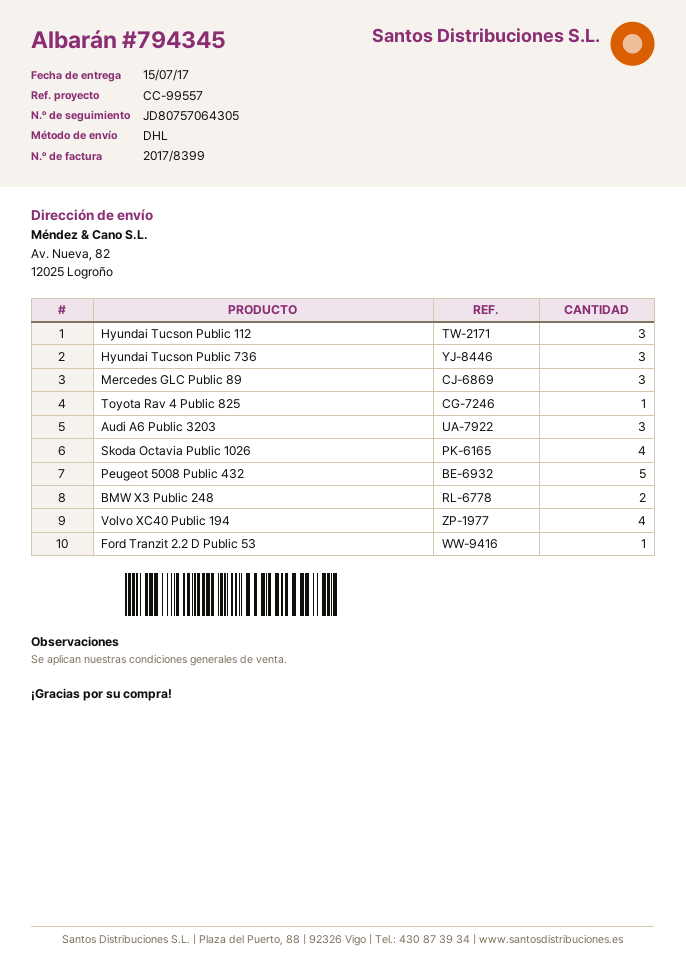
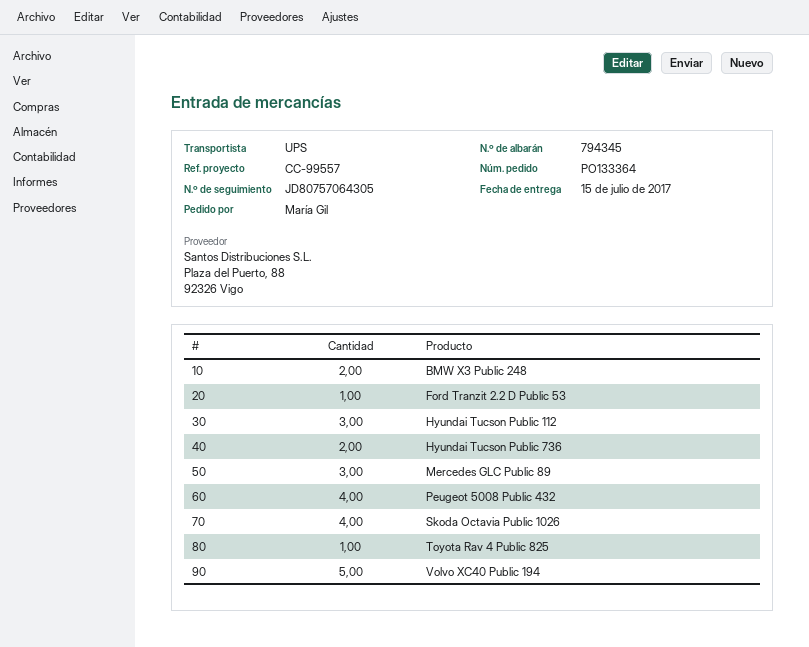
shipping method: DHL -> UPS
Hyundai Tucson Public 736: 3 -> 2
Audi A6 Public 3203: 3 -> none
Peugeot 5008 Public 432: 5 -> 4
Volvo XC40 Public 194: 4 -> 5

